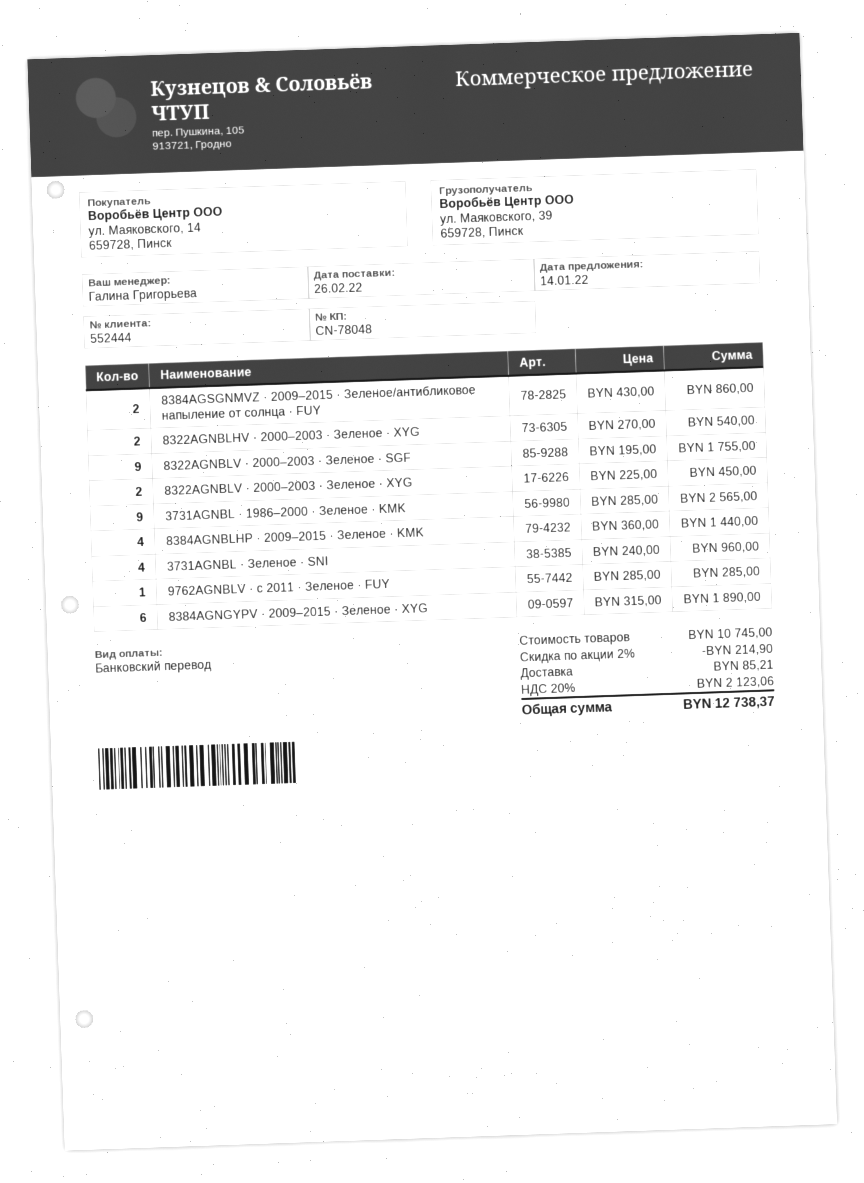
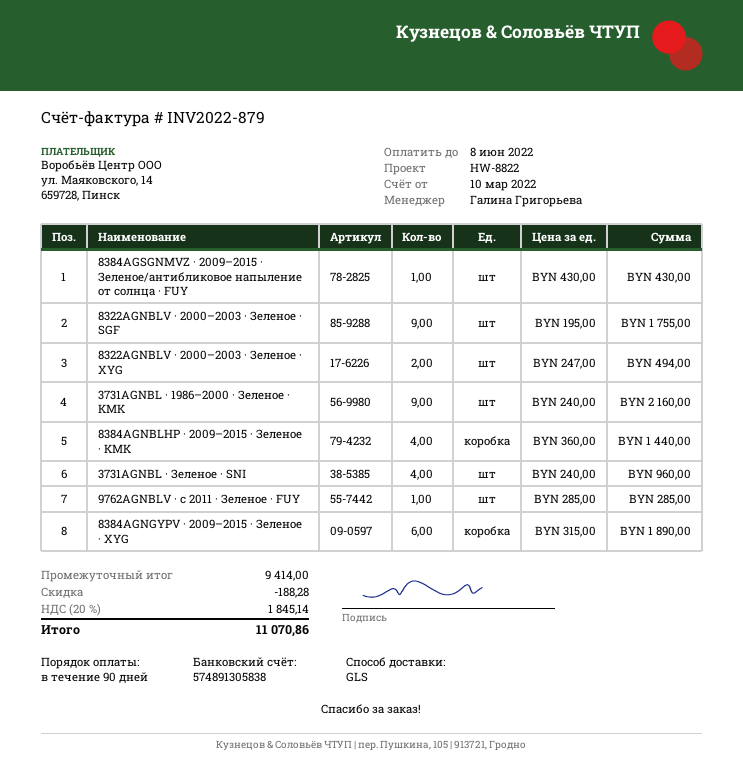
8384AGSGNMVZ · 2009–2015 · Зеленое/антибликовое напыление от солнца · FUY: 2 x 430.00 = 860.00 -> 1 x 430.00 = 430.00
8322AGNBLHV · 2000–2003 · Зеленое · XYG: 2 x 270.00 = 540.00 -> none
8322AGNBLV · 2000–2003 · Зеленое · XYG: 2 x 225.00 = 450.00 -> 2 x 247.00 = 494.00
3731AGNBL · 1986–2000 · Зеленое · KMK: 9 x 285.00 = 2565.00 -> 9 x 240.00 = 2160.00
subtotal: 10745.00 -> 9414.00
discount: 214.90 -> 188.28
shipping: 85.21 -> none
tax: 20% = 2123.06 -> 20% = 1845.14
total: 12738.37 -> 11070.86

